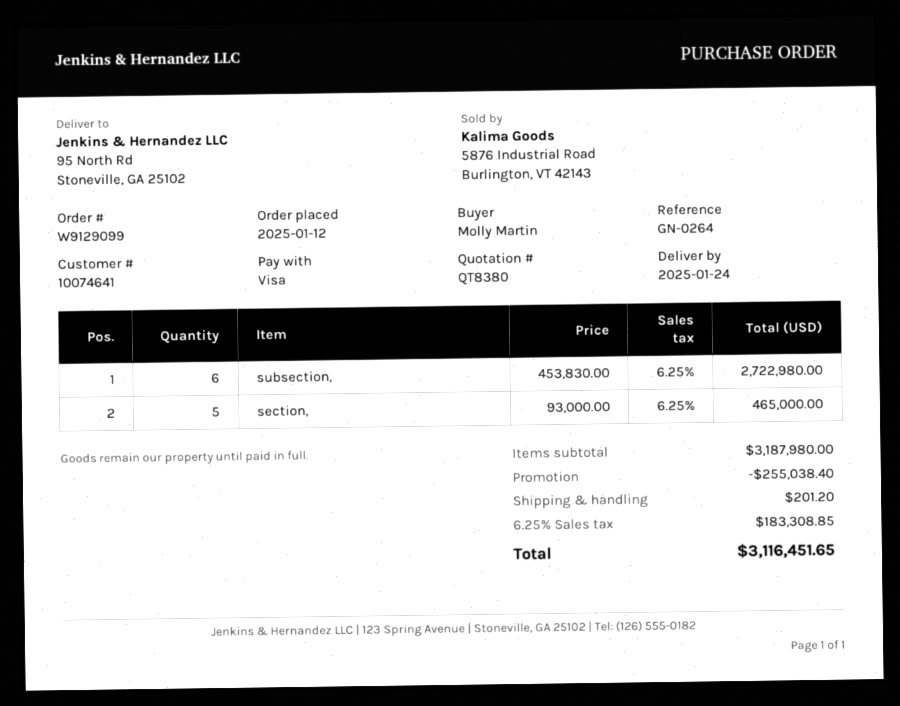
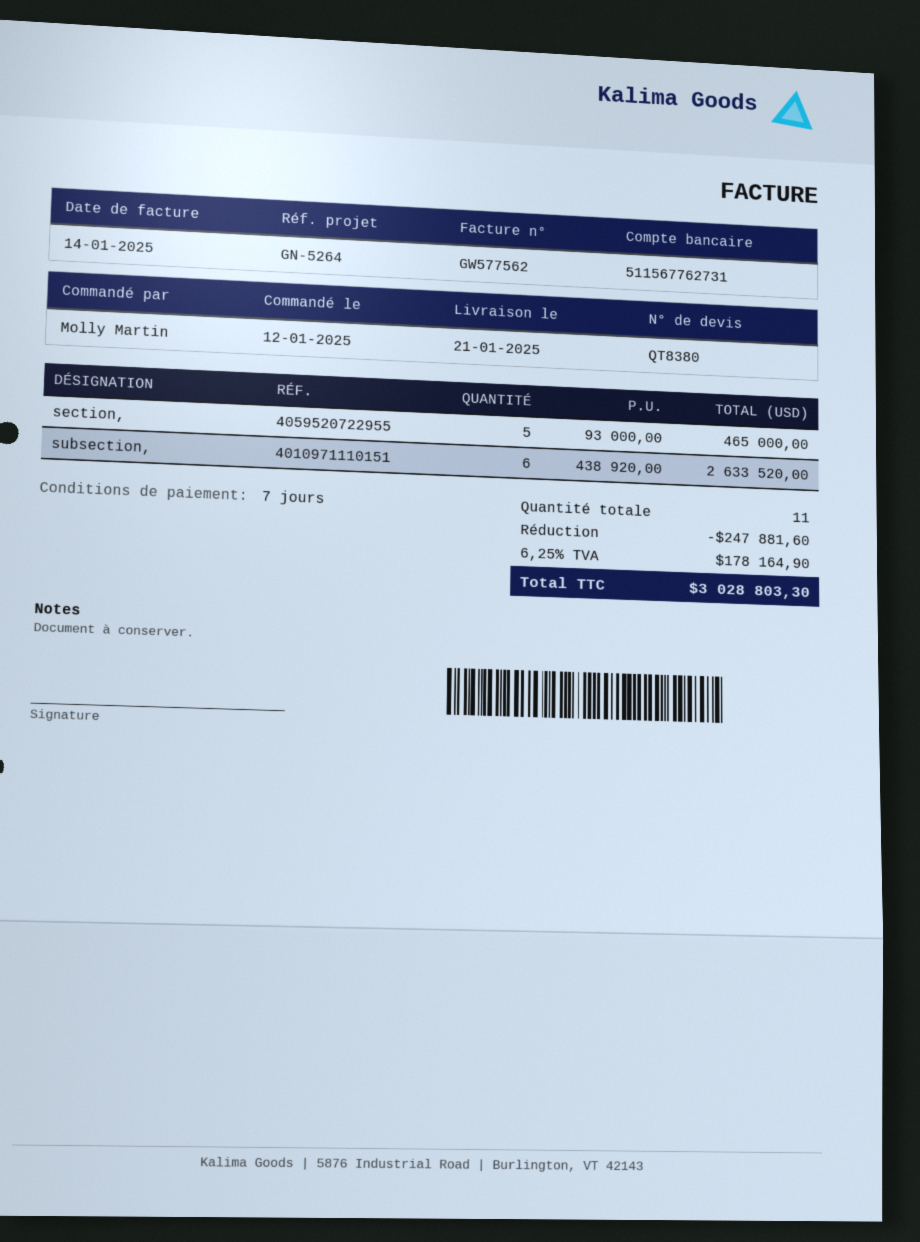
delivery date: 2025-01-24 -> 2025-01-21
reference: GN-0264 -> GN-5264
subsection,: 6 x 453830.00 = 2722980.00 -> 6 x 438920.00 = 2633520.00
discount: 255038.40 -> 247881.60
shipping: 201.20 -> none
tax: 6.25% = 183308.85 -> 6.25% = 178164.90
total: 3116451.65 -> 3028803.30

